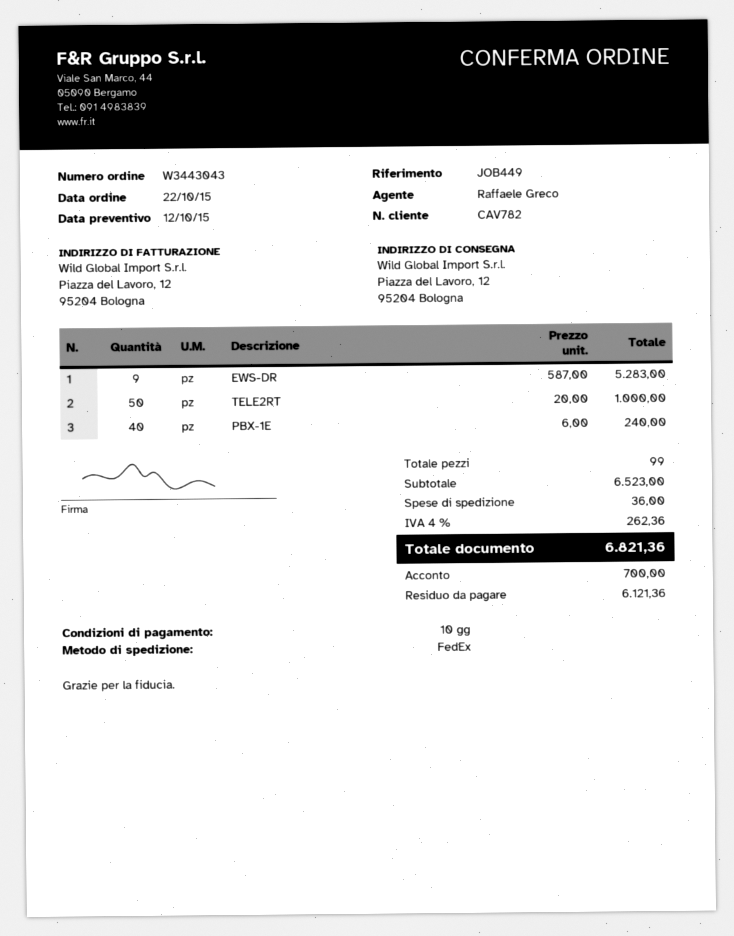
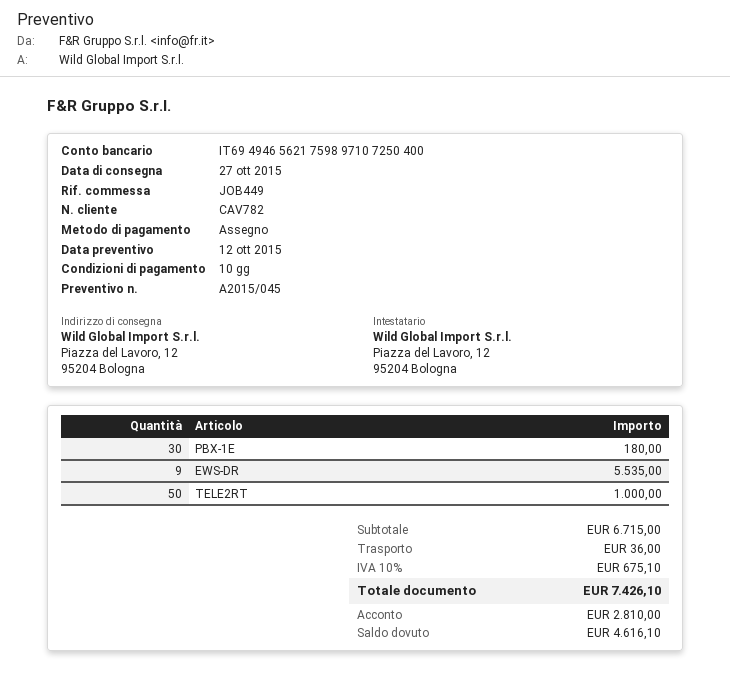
EWS-DR: 9 for 5283.00 -> 9 for 5535.00
PBX-1E: 40 for 240.00 -> 30 for 180.00
subtotal: 6523.00 -> 6715.00
tax: 4% = 262.36 -> 10% = 675.10
total: 6821.36 -> 7426.10
deposit: 700.00 -> 2810.00
balance: 6121.36 -> 4616.10

